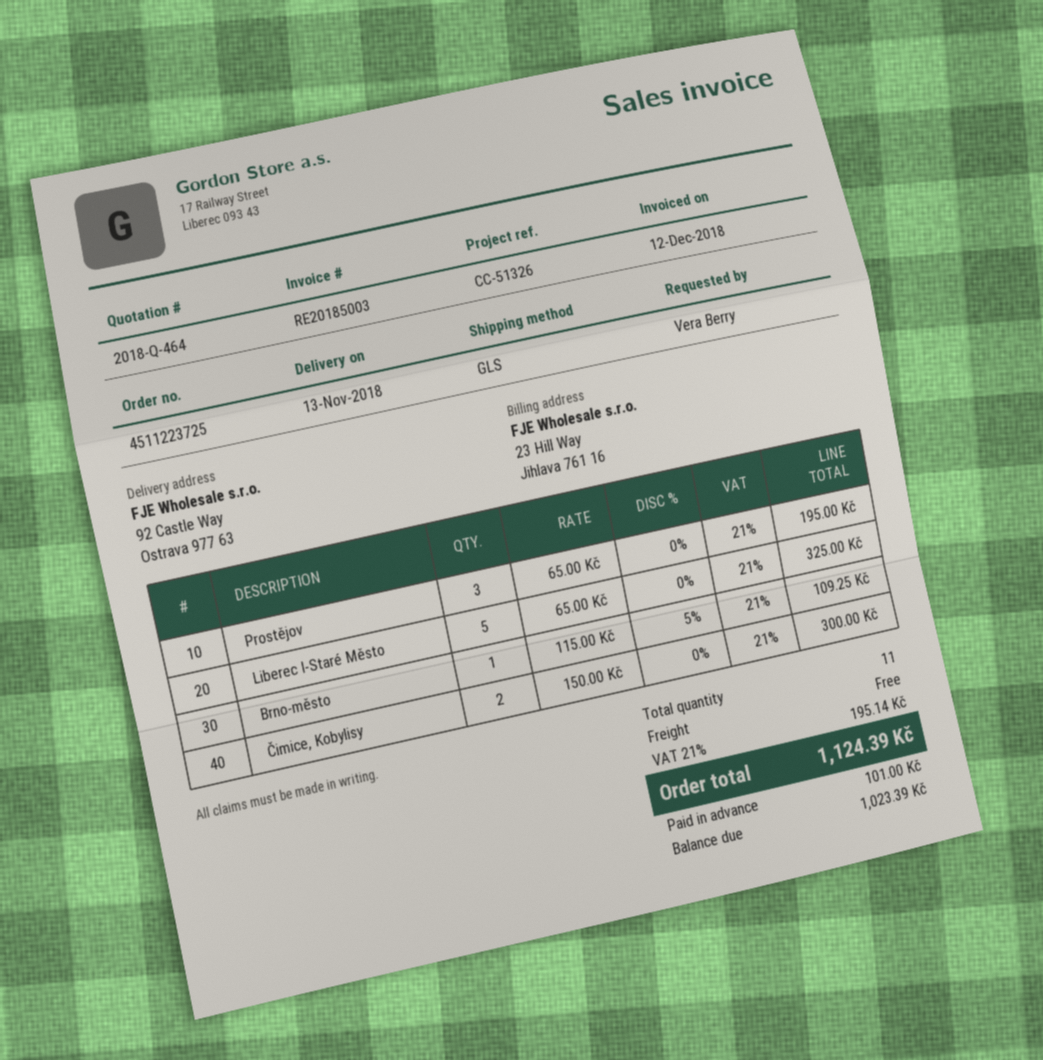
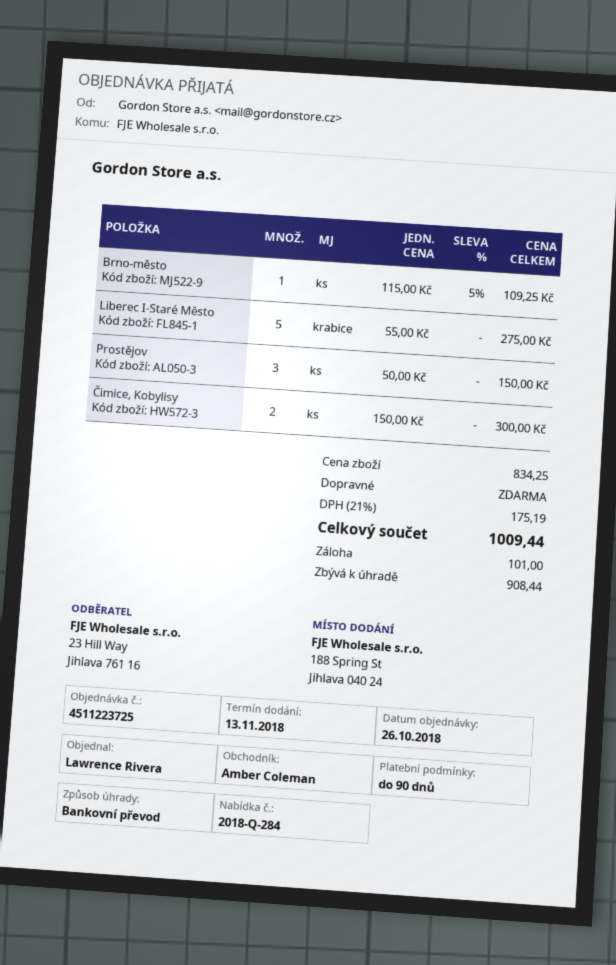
quote number: 2018-Q-464 -> 2018-Q-284
ordered by: Vera Berry -> Lawrence Rivera
ship to: 92 Castle Way, Ostrava 977 63 -> 188 Spring St, Jihlava 040 24
Prostějov: 3 x 65.00 = 195.00 -> 3 x 50.00 = 150.00
Liberec I-Staré Město: 5 x 65.00 = 325.00 -> 5 x 55.00 = 275.00
tax: 21% = 195.14 -> 21% = 175.19
total: 1124.39 -> 1009.44
balance: 1023.39 -> 908.44

